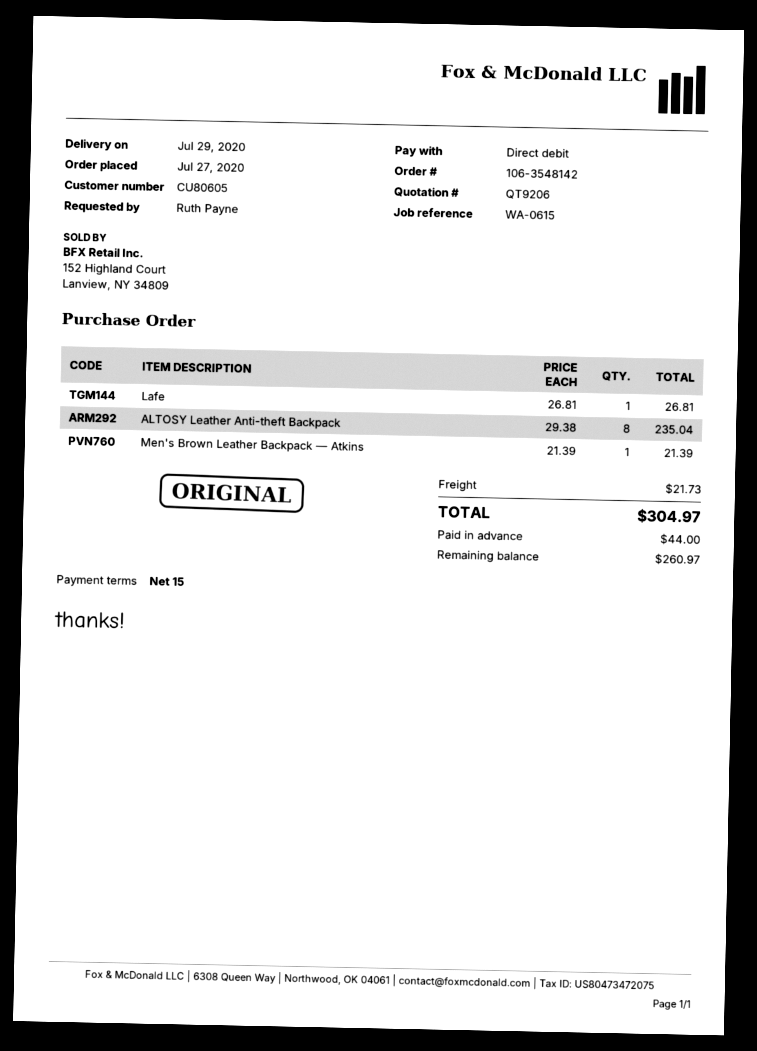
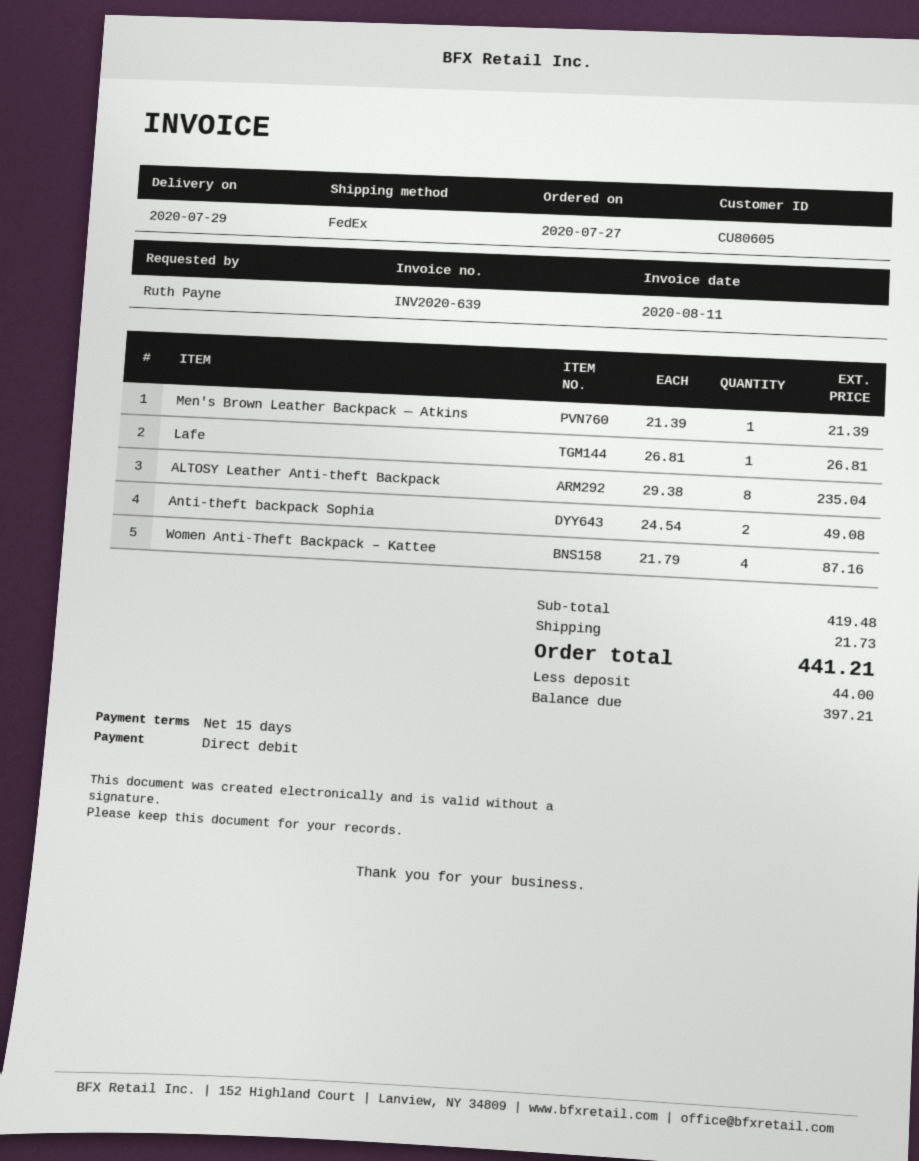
Anti-theft backpack Sophia: none -> 2 x 24.54 = 49.08
Women Anti-Theft Backpack – Kattee: none -> 4 x 21.79 = 87.16
total: 304.97 -> 441.21
balance: 260.97 -> 397.21

